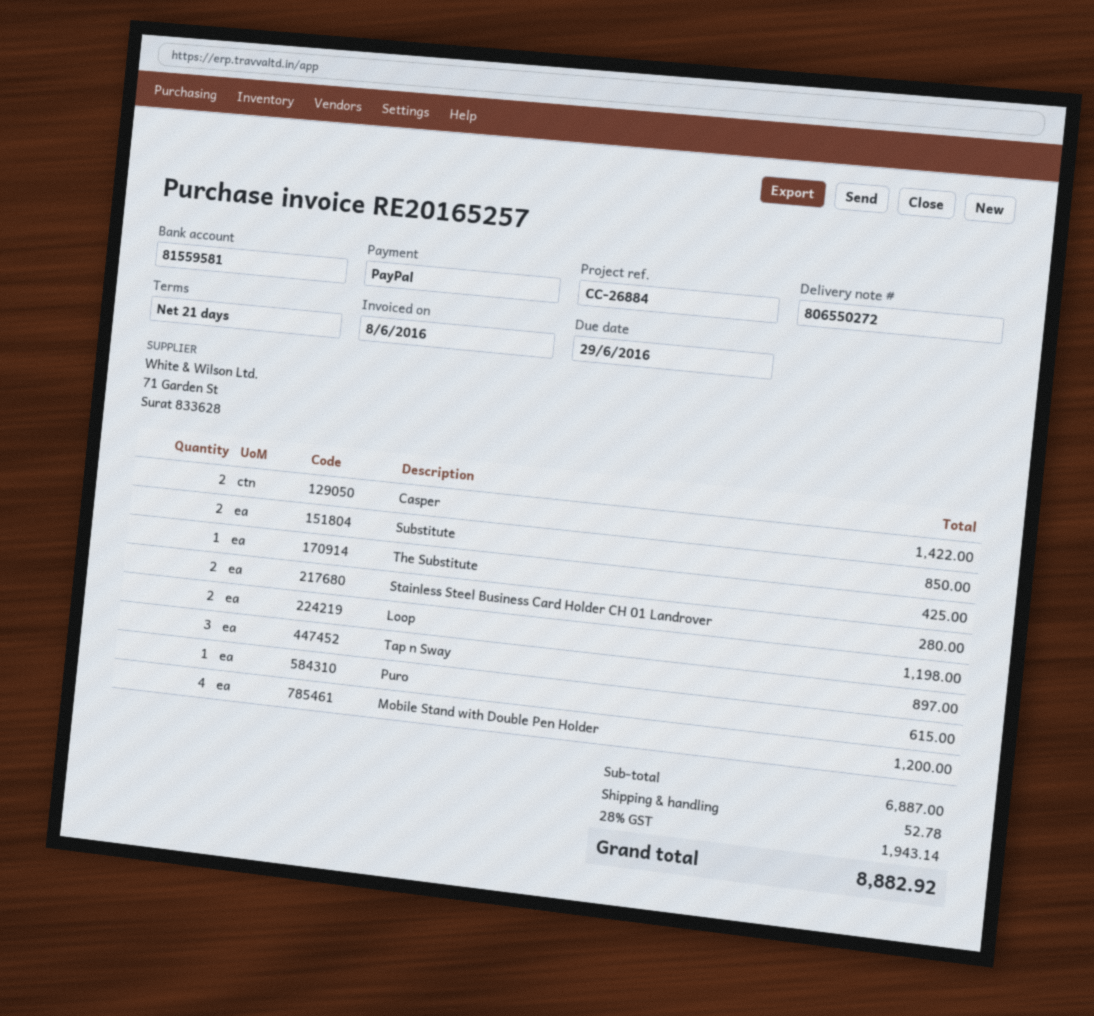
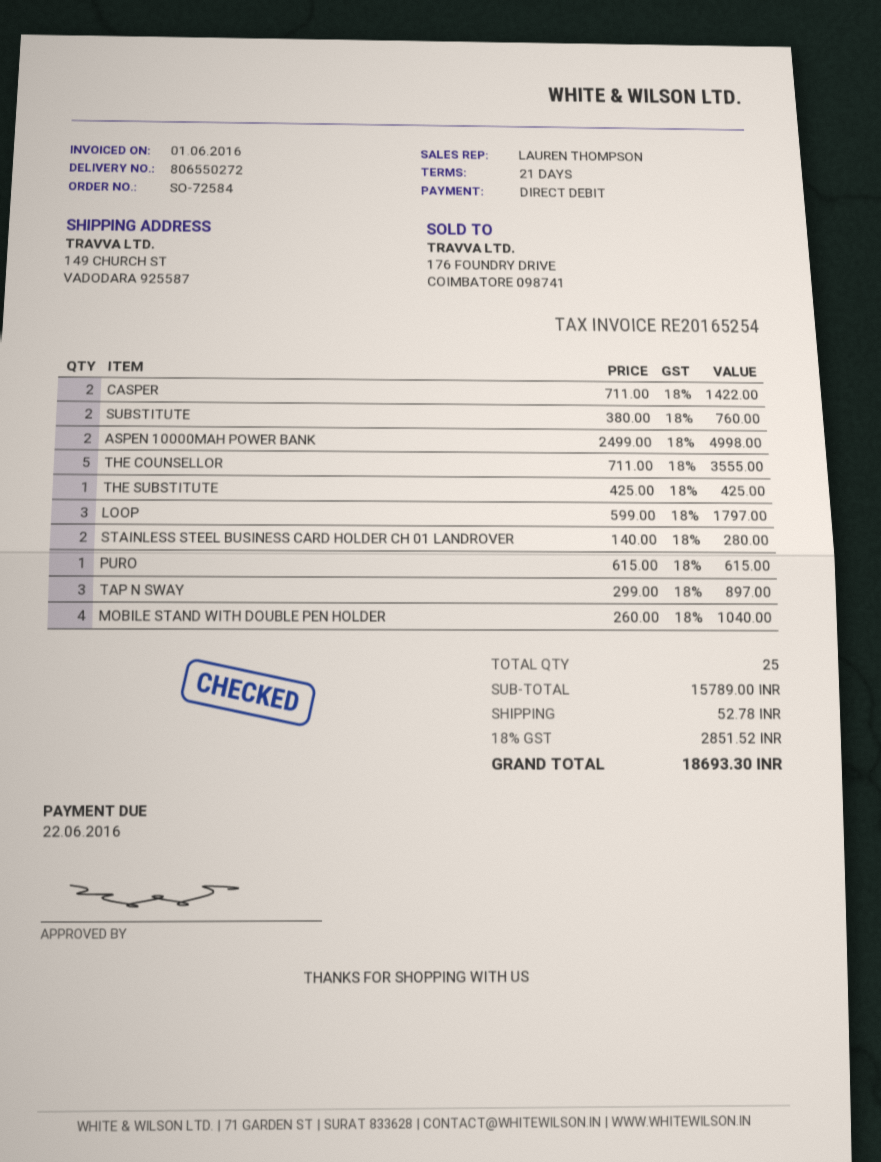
invoice number: RE20165257 -> RE20165254
invoice date: 2016-06-08 -> 2016-06-01
due date: 2016-06-29 -> 2016-06-22
payment method: PayPal -> direct debit
Substitute: 2 for 850.00 -> 2 for 760.00
Loop: 2 for 1198.00 -> 3 for 1797.00
Mobile Stand with Double Pen Holder: 4 for 1200.00 -> 4 for 1040.00
ASPEN 10000MAH POWER BANK: none -> 2 for 4998.00
THE COUNSELLOR: none -> 5 for 3555.00
subtotal: 6887.00 -> 15789.00
tax: 28% = 1943.14 -> 18% = 2851.52
total: 8882.92 -> 18693.30

